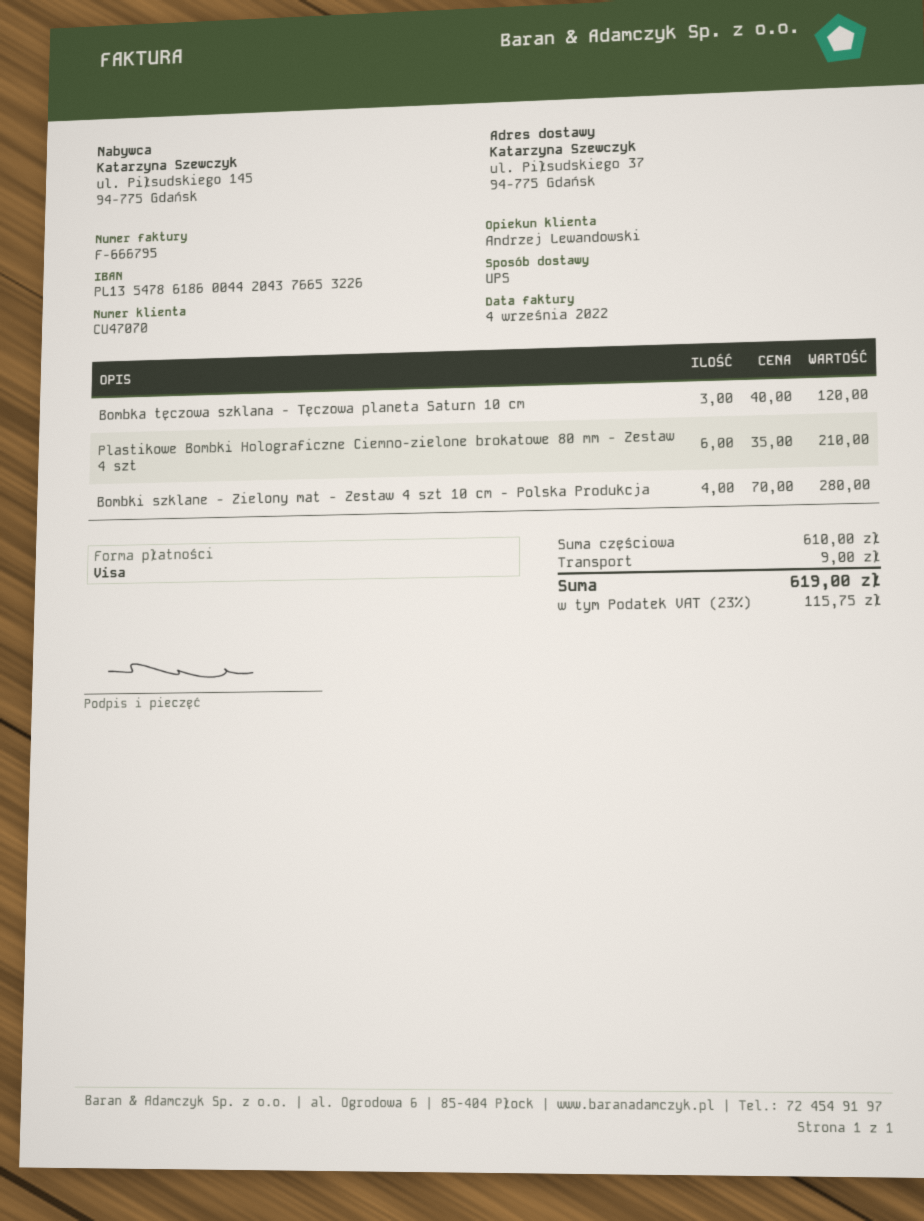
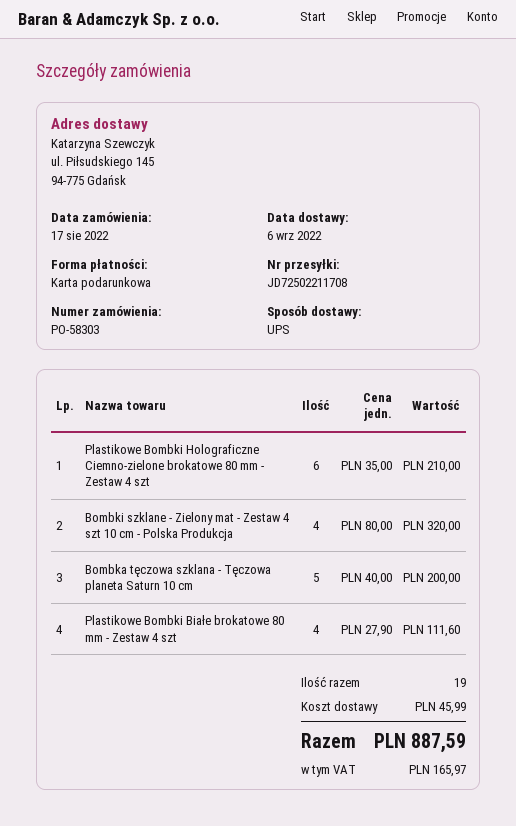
payment method: Visa -> gift card
ship to: ul. Piłsudskiego 37, 94-775 Gdańsk -> ul. Piłsudskiego 145, 94-775 Gdańsk
Bombka tęczowa szklana - Tęczowa planeta Saturn 10 cm: 3 x 40.00 = 120.00 -> 5 x 40.00 = 200.00
Bombki szklane - Zielony mat - Zestaw 4 szt 10 cm - Polska Produkcja: 4 x 70.00 = 280.00 -> 4 x 80.00 = 320.00
Plastikowe Bombki Białe brokatowe 80 mm - Zestaw 4 szt: none -> 4 x 27.90 = 111.60
shipping: 9.00 -> 45.99
tax: 115.75 -> 165.97
total: 619.00 -> 887.59

